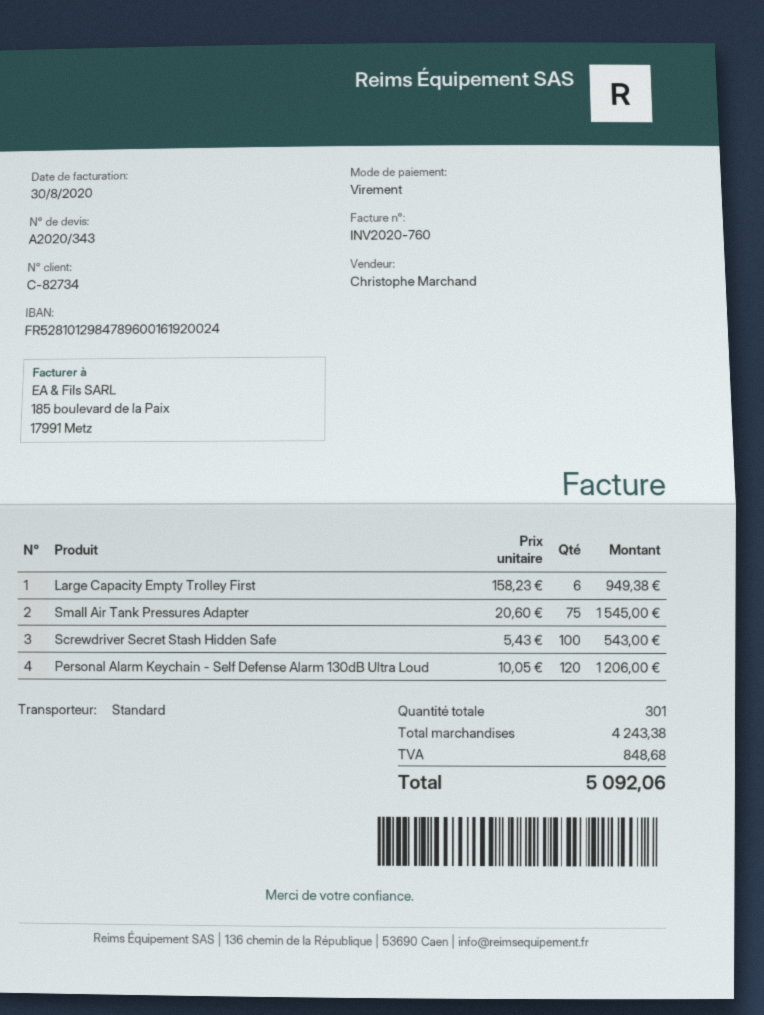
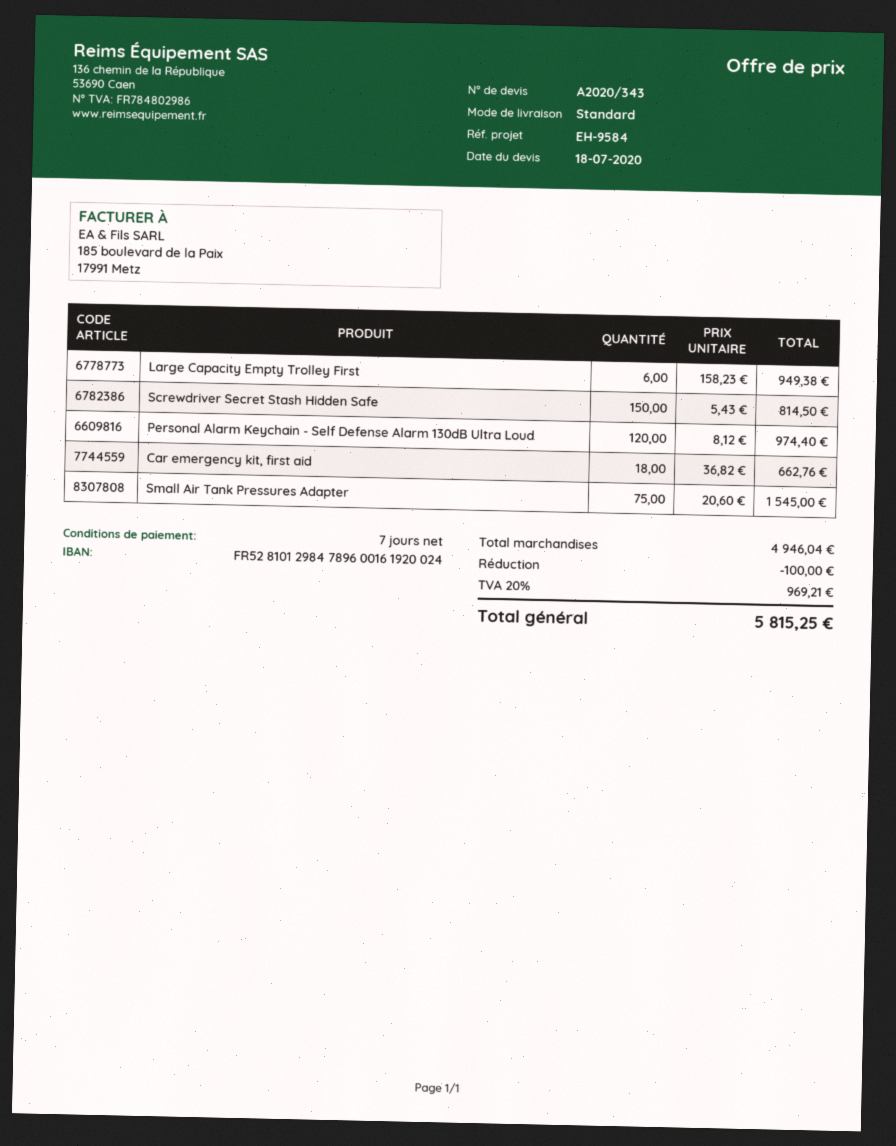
Screwdriver Secret Stash Hidden Safe: 100 x 5.43 = 543.00 -> 150 x 5.43 = 814.50
Personal Alarm Keychain - Self Defense Alarm 130dB Ultra Loud: 120 x 10.05 = 1206.00 -> 120 x 8.12 = 974.40
Car emergency kit, first aid: none -> 18 x 36.82 = 662.76
subtotal: 4243.38 -> 4946.04
discount: none -> 100.00
tax: 848.68 -> 969.21
total: 5092.06 -> 5815.25

